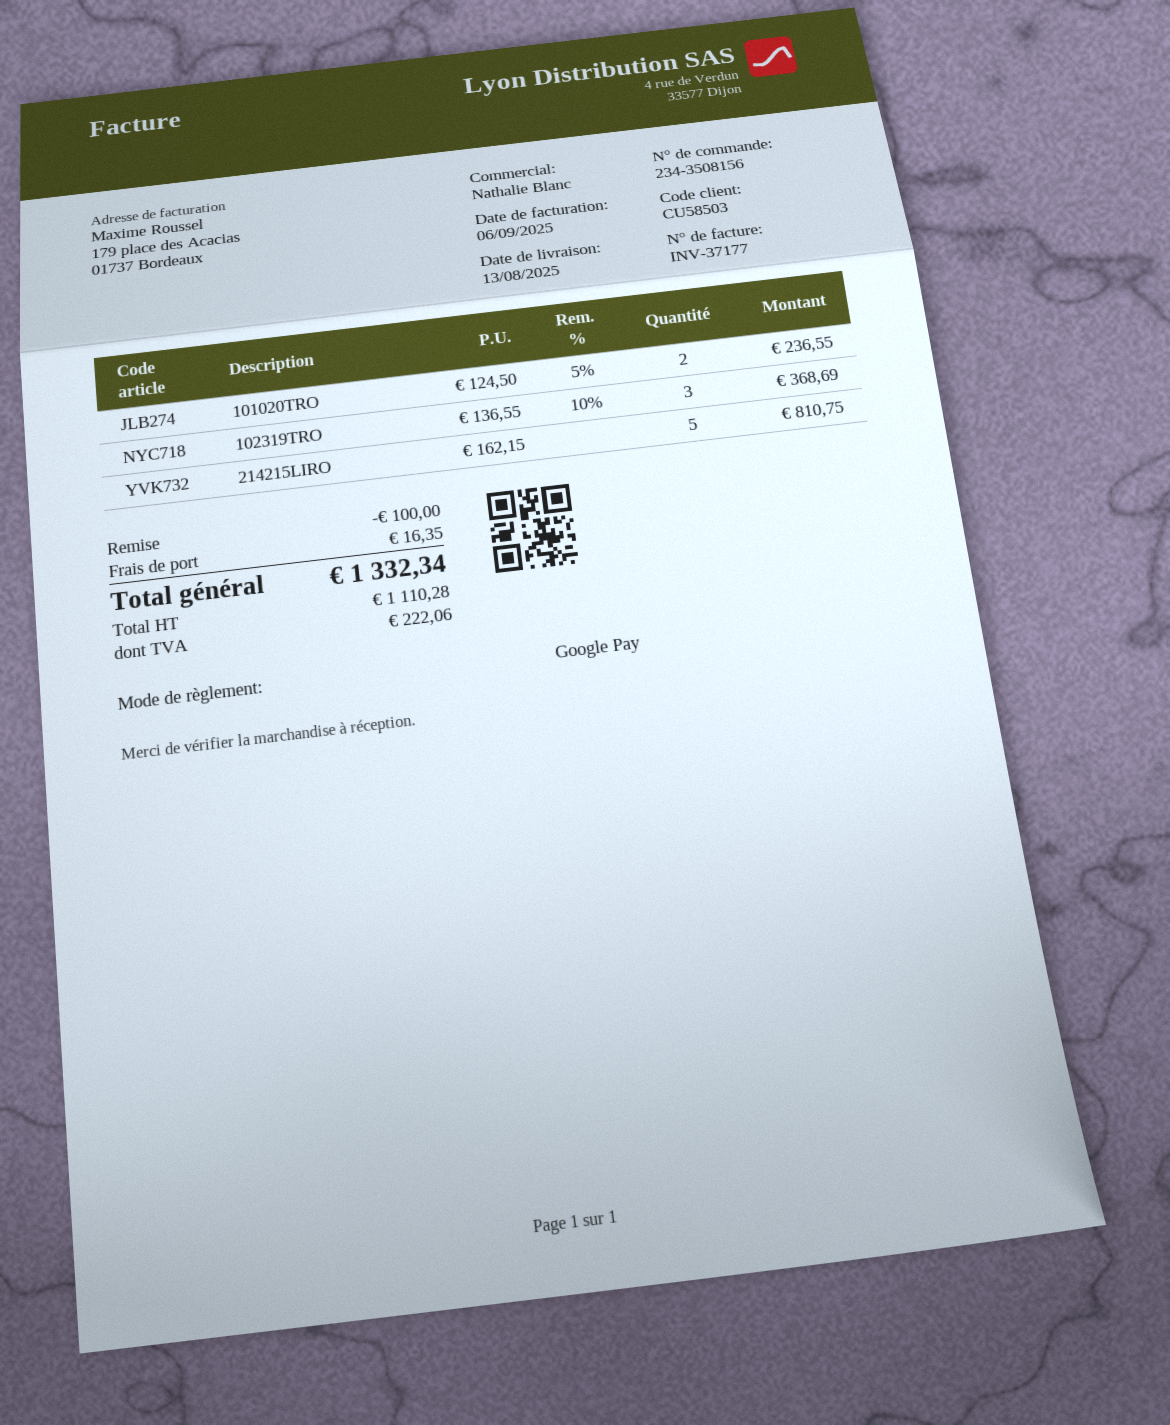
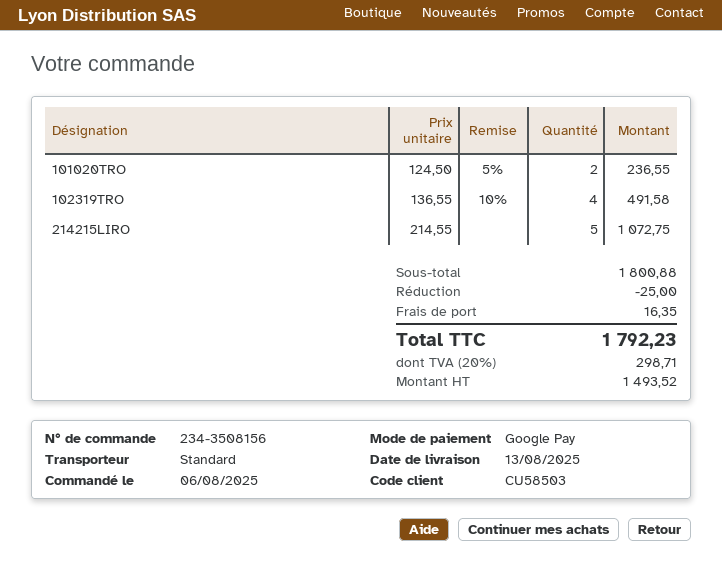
102319TRO: 3 x 136.55 - 10% = 368.69 -> 4 x 136.55 - 10% = 491.58
214215LIRO: 5 x 162.15 = 810.75 -> 5 x 214.55 = 1072.75
discount: 100.00 -> 25.00
net: 1110.28 -> 1493.52
tax: 222.06 -> 298.71
total: 1332.34 -> 1792.23

